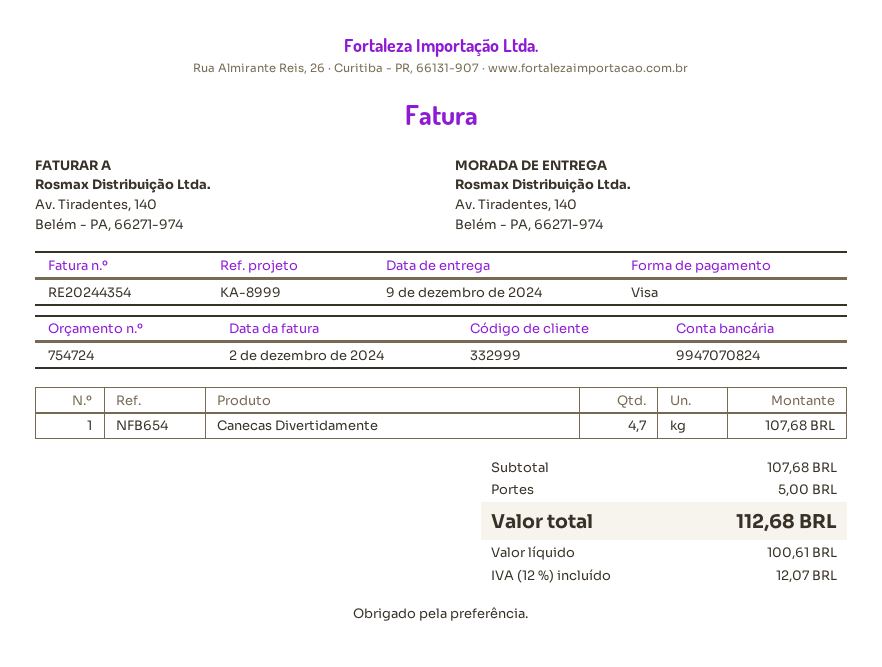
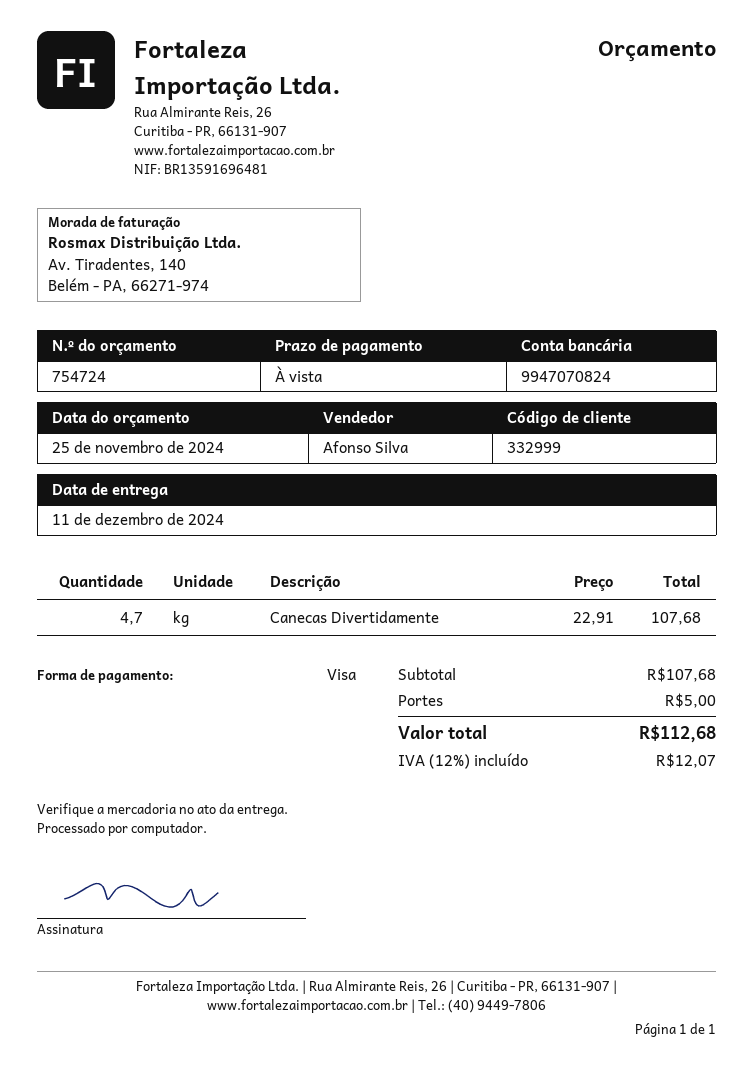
delivery date: 2024-12-09 -> 2024-12-11

